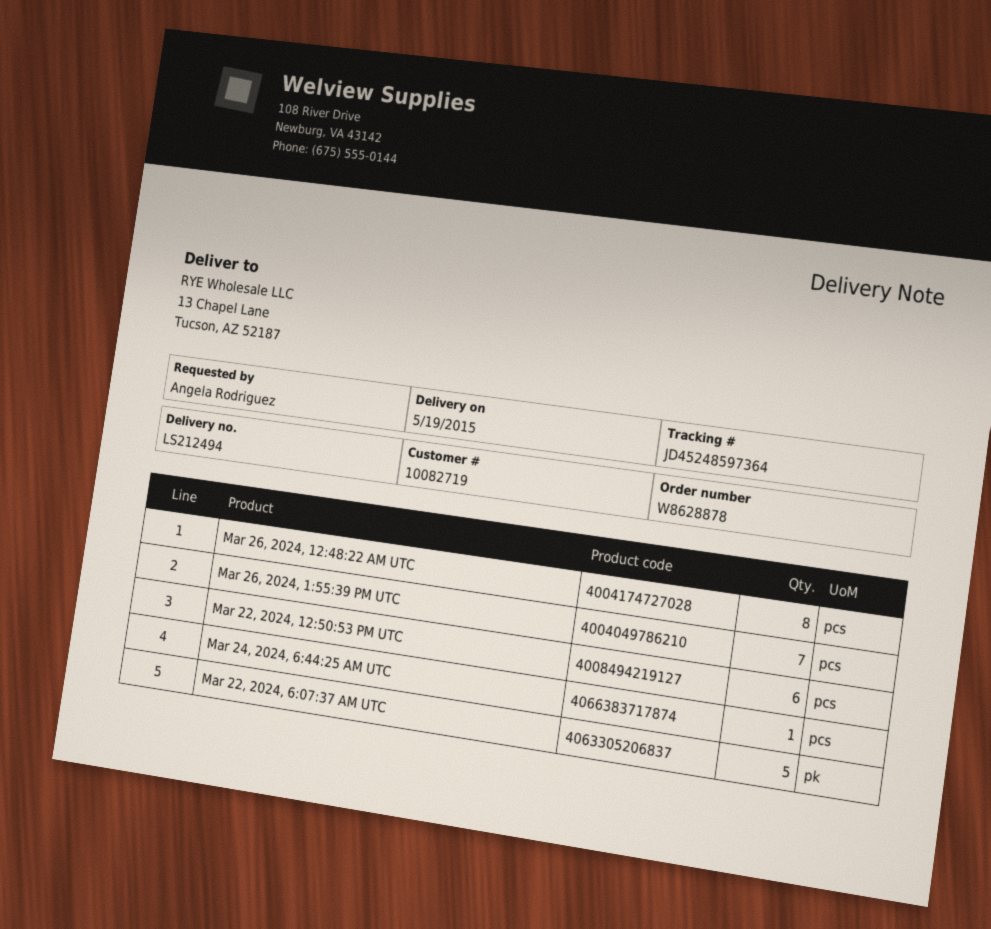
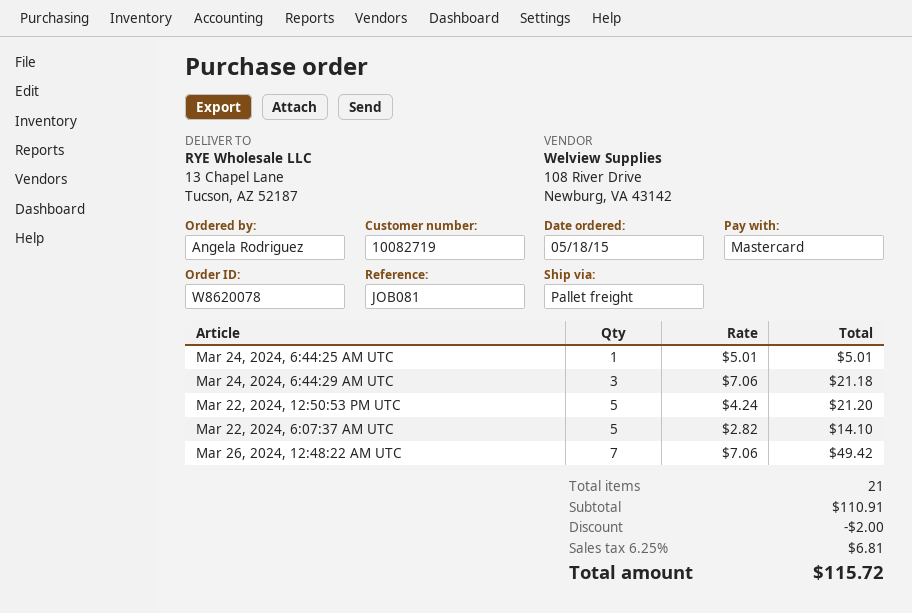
order number: W8628878 -> W8620078
Mar 26, 2024, 12:48:22 AM UTC: 8 -> 7
Mar 26, 2024, 1:55:39 PM UTC: 7 -> none
Mar 22, 2024, 12:50:53 PM UTC: 6 -> 5
Mar 24, 2024, 6:44:29 AM UTC: none -> 3

